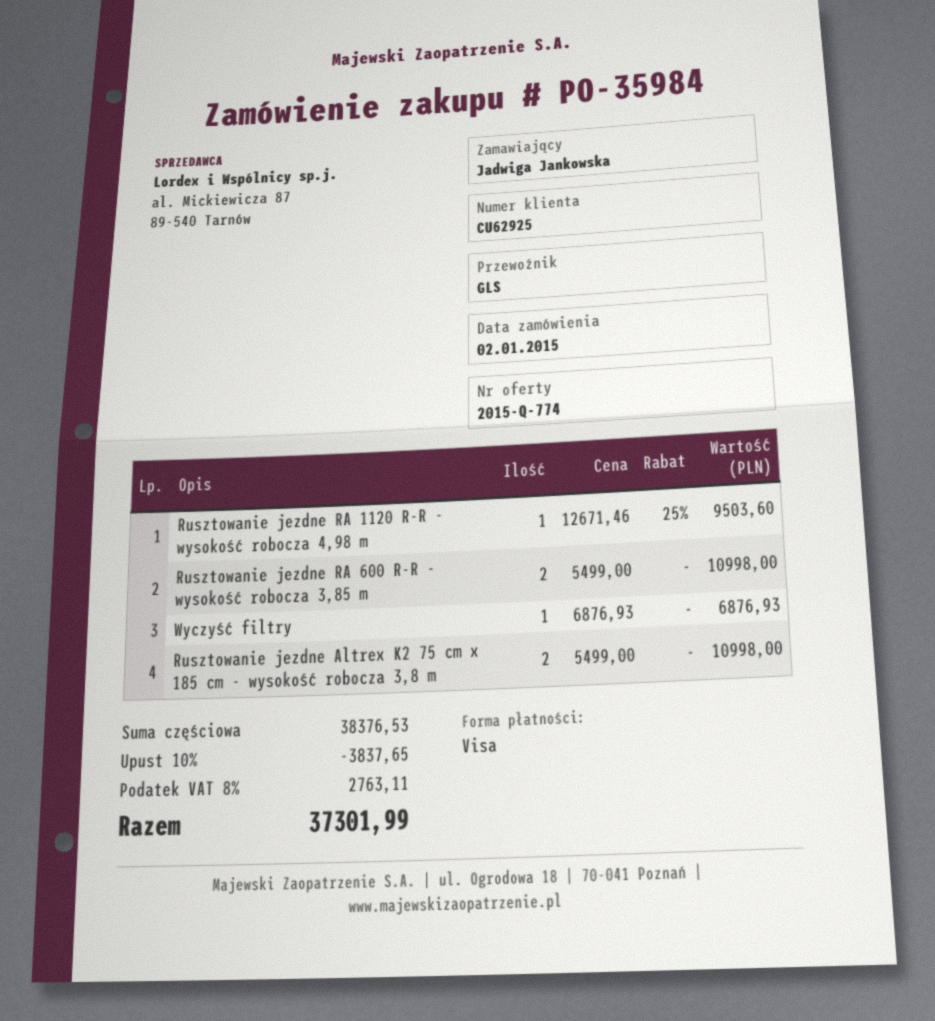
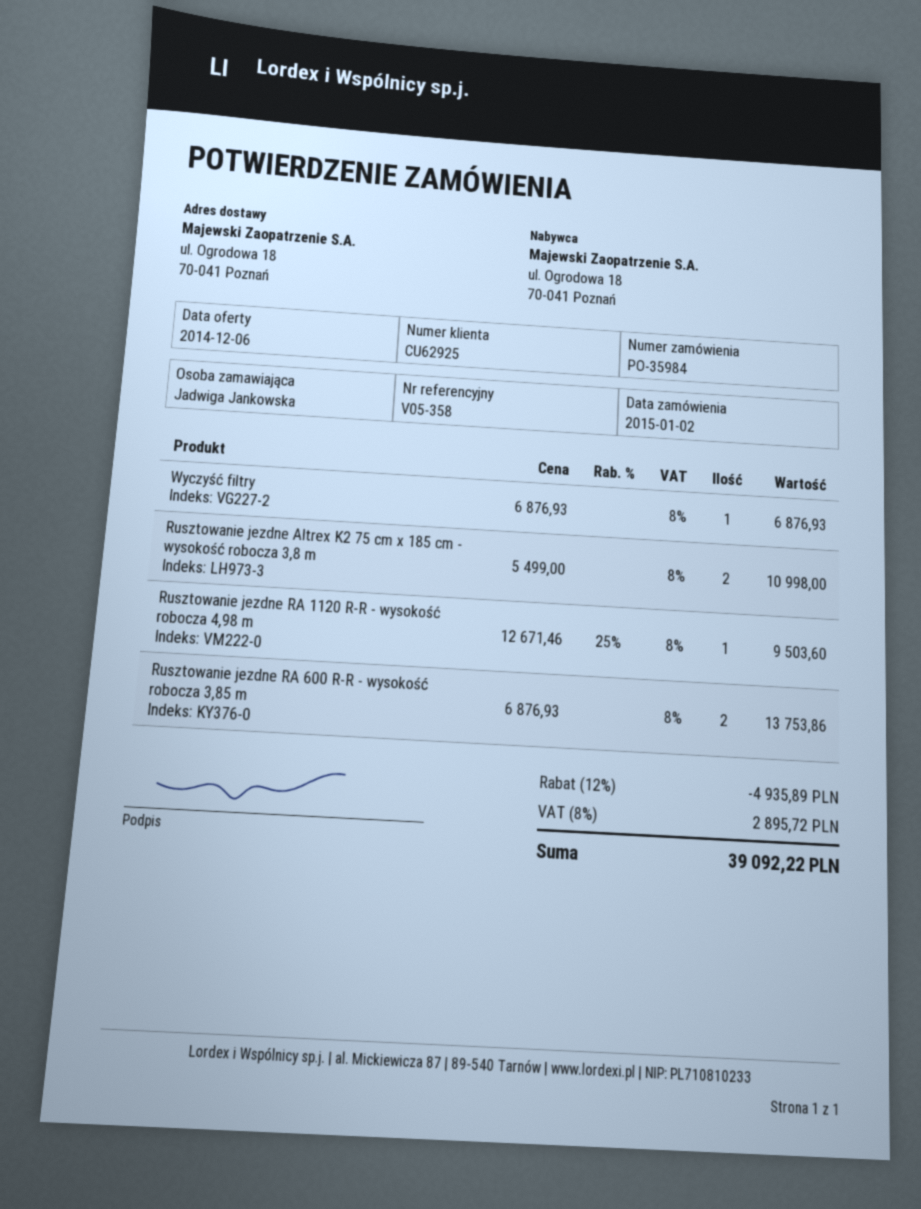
Rusztowanie jezdne RA 600 R-R - wysokość robocza 3,85 m: 2 x 5499.00 = 10998.00 -> 2 x 6876.93 = 13753.86
discount: 10% = 3837.65 -> 12% = 4935.89
tax: 8% = 2763.11 -> 8% = 2895.72
total: 37301.99 -> 39092.22

